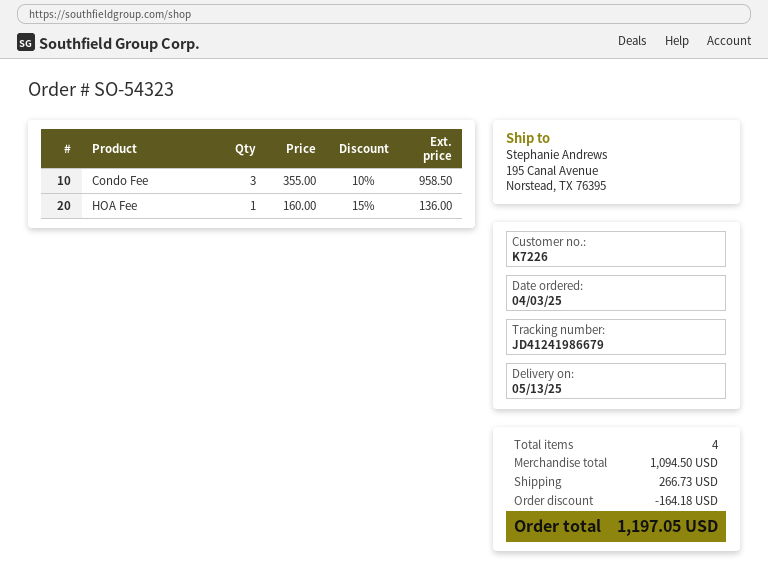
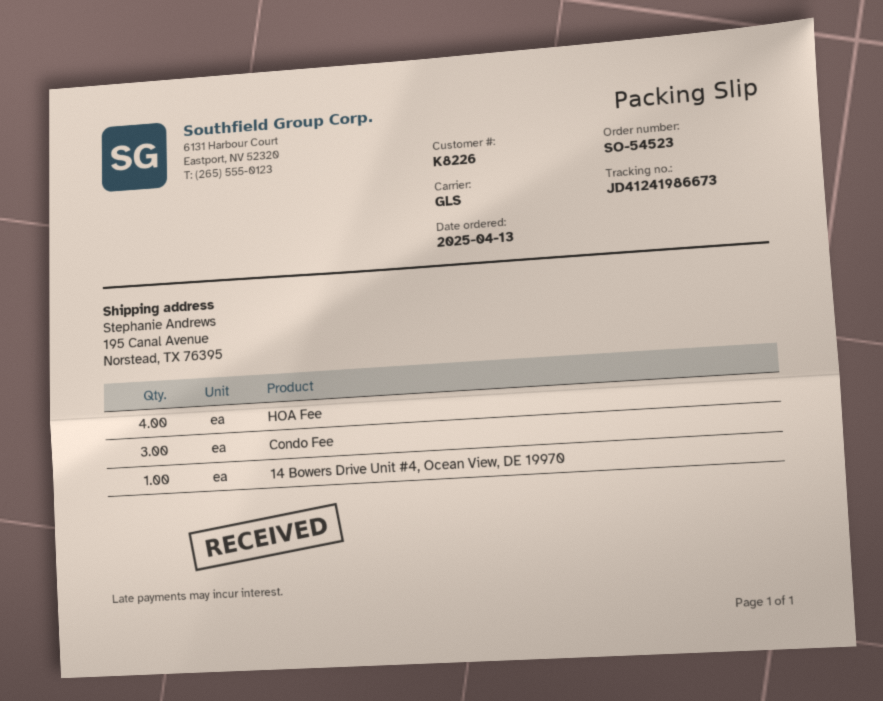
order number: SO-54323 -> SO-54523
order date: 2025-04-03 -> 2025-04-13
customer number: K7226 -> K8226
tracking number: JD41241986679 -> JD41241986673
HOA Fee: 1 -> 4
14 Bowers Drive Unit #4, Ocean View, DE 19970: none -> 1

